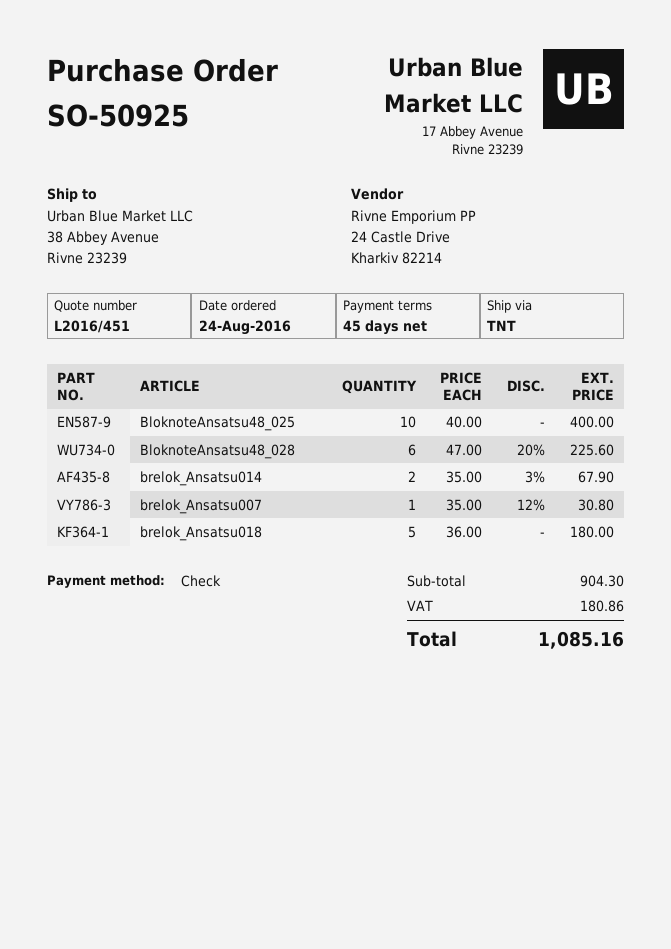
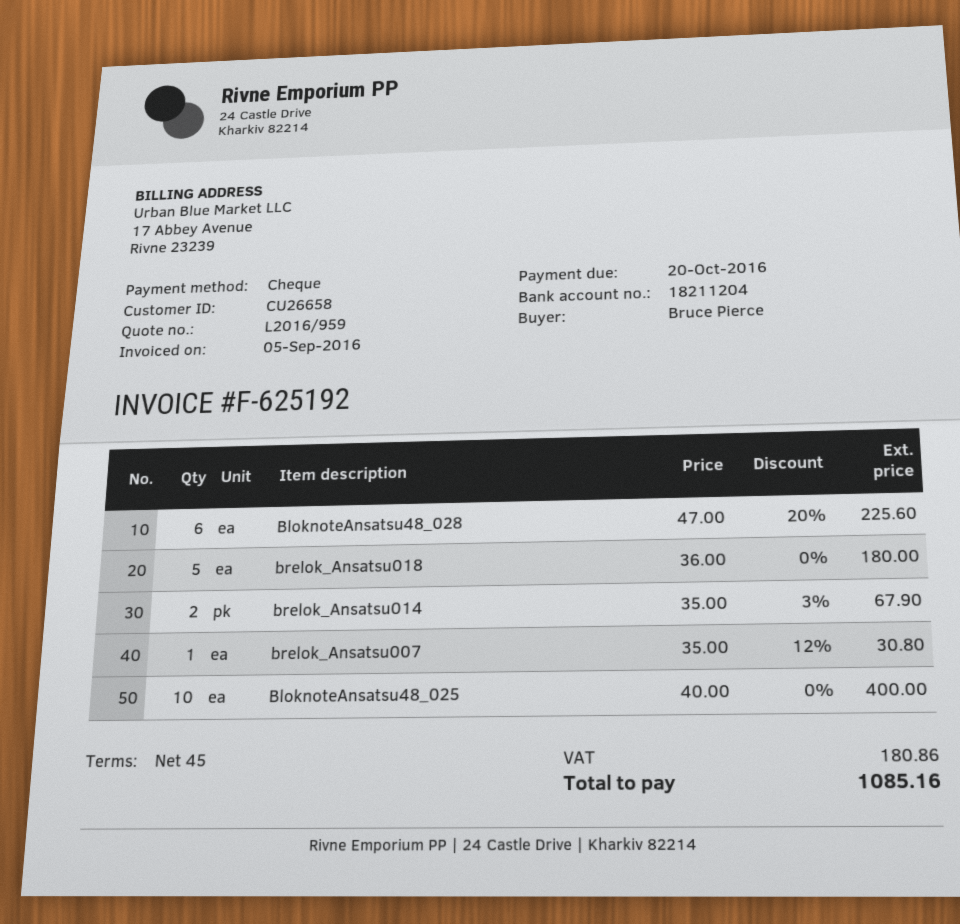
quote number: L2016/451 -> L2016/959

